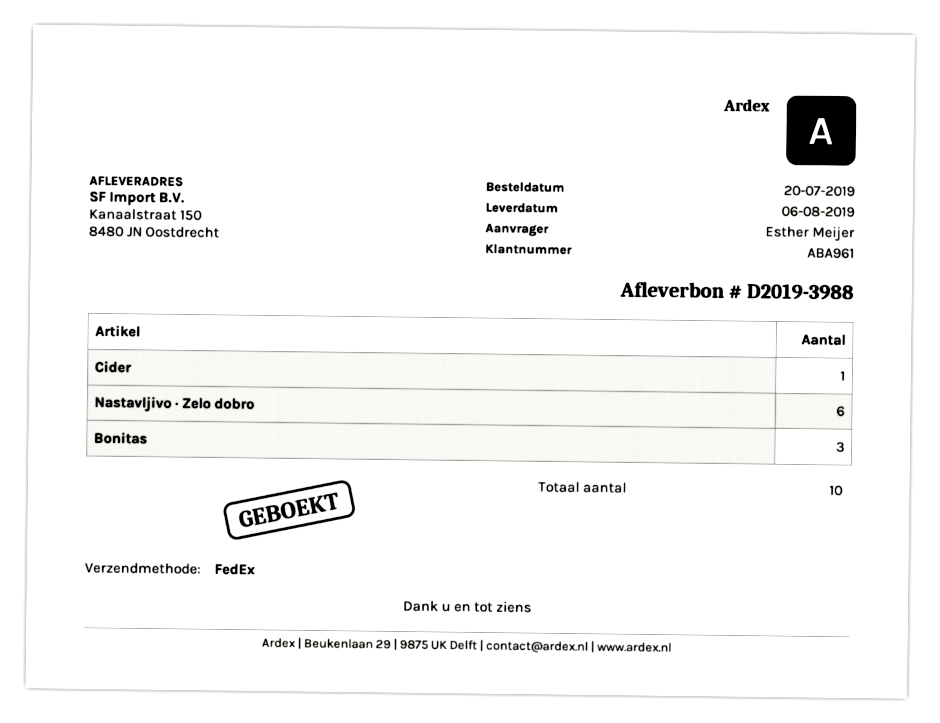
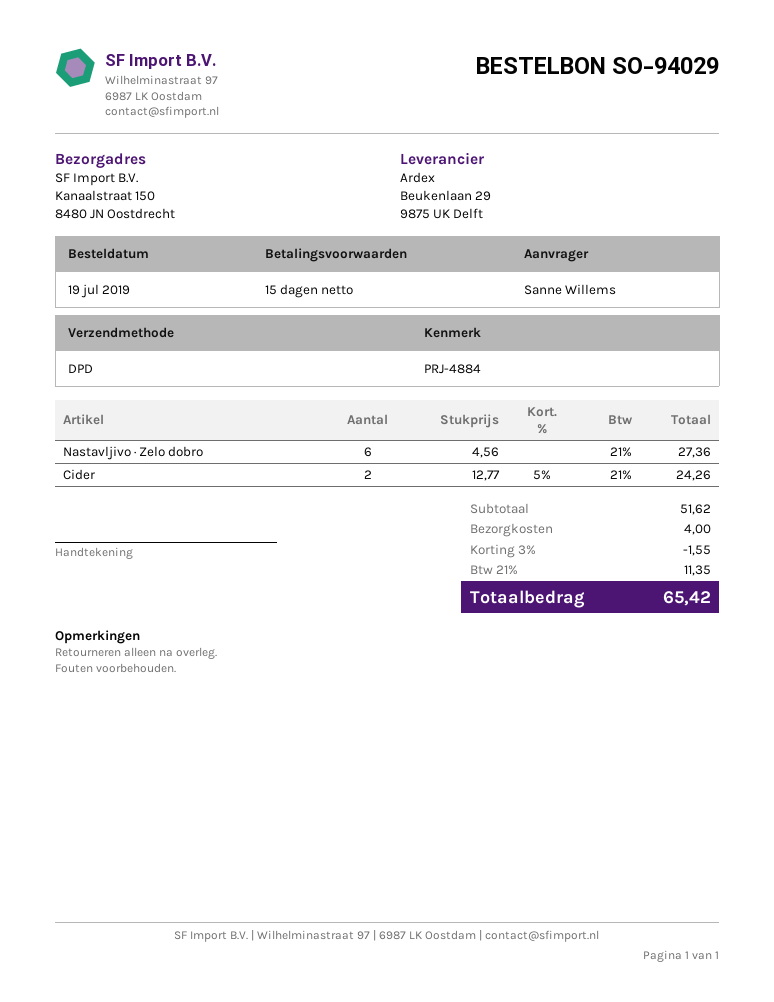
order date: 2019-07-20 -> 2019-07-19
ordered by: Esther Meijer -> Sanne Willems
shipping method: FedEx -> DPD
Cider: 1 -> 2
Bonitas: 3 -> none

